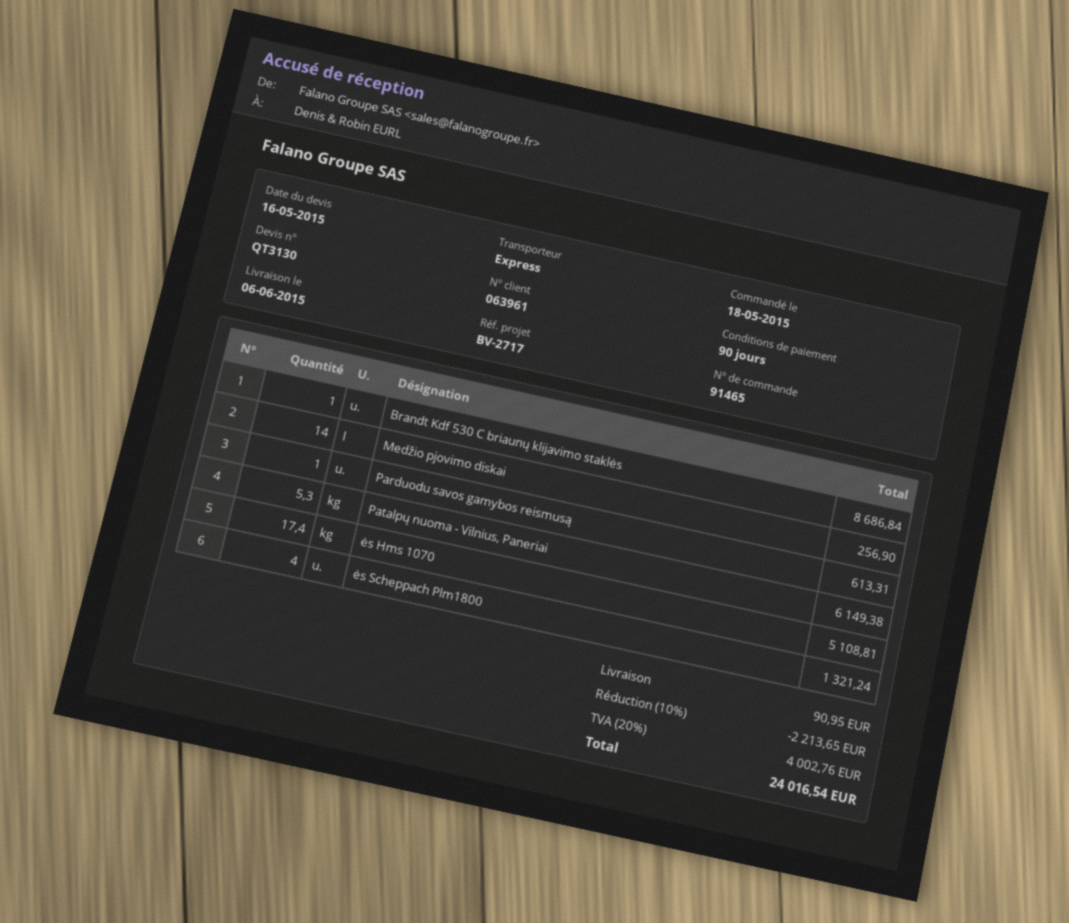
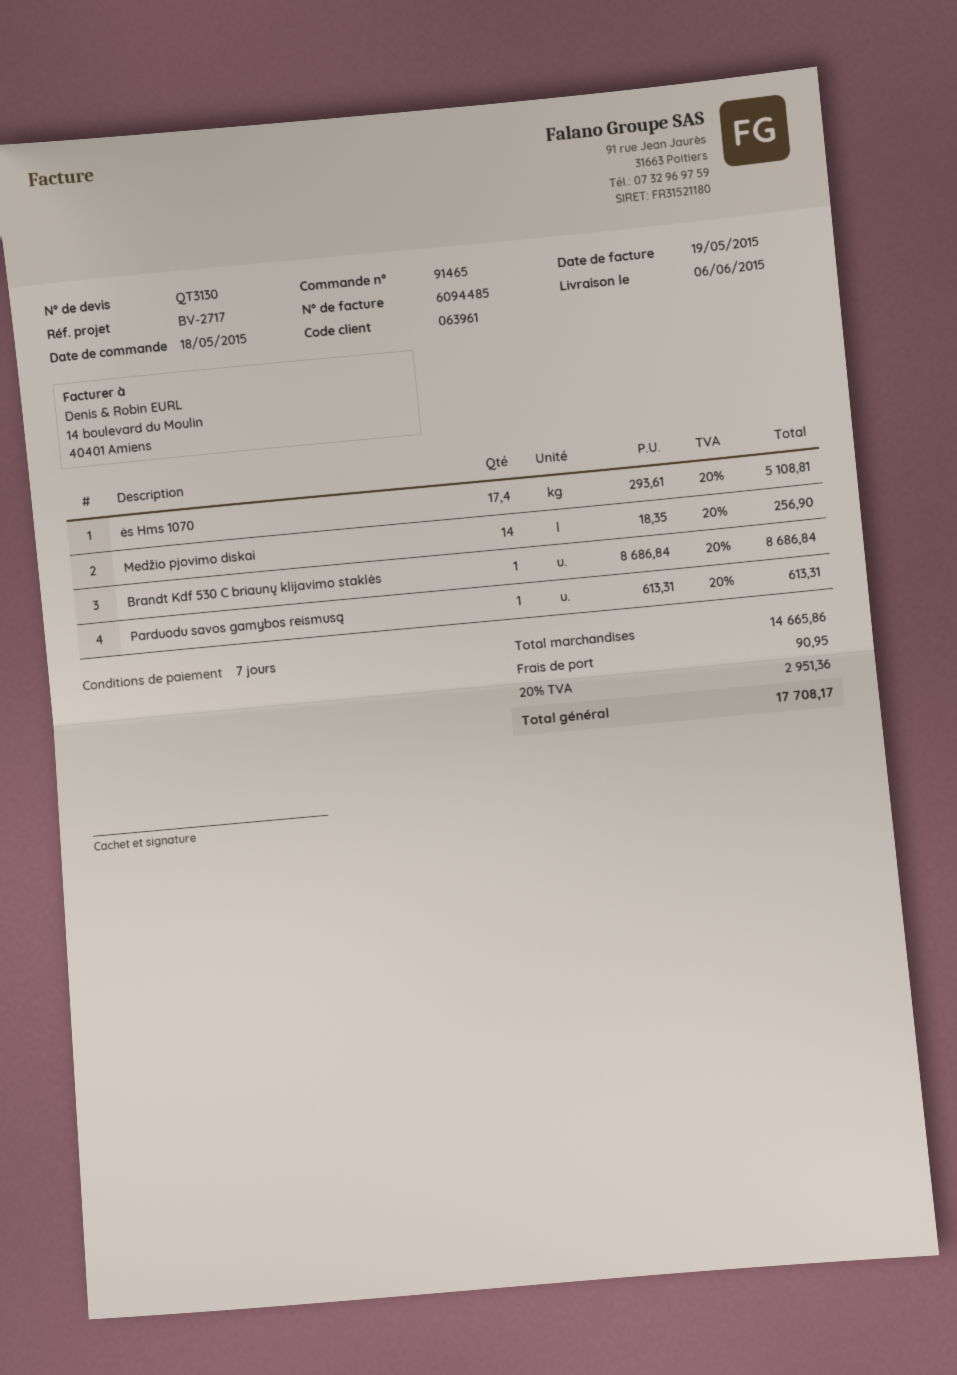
payment terms: 90 days -> 7 days
Patalpų nuoma - Vilnius, Paneriai: 5.3 for 6149.38 -> none
ės Scheppach Plm1800: 4 for 1321.24 -> none
discount: 10% = 2213.65 -> none
tax: 20% = 4002.76 -> 20% = 2951.36
total: 24016.54 -> 17708.17

